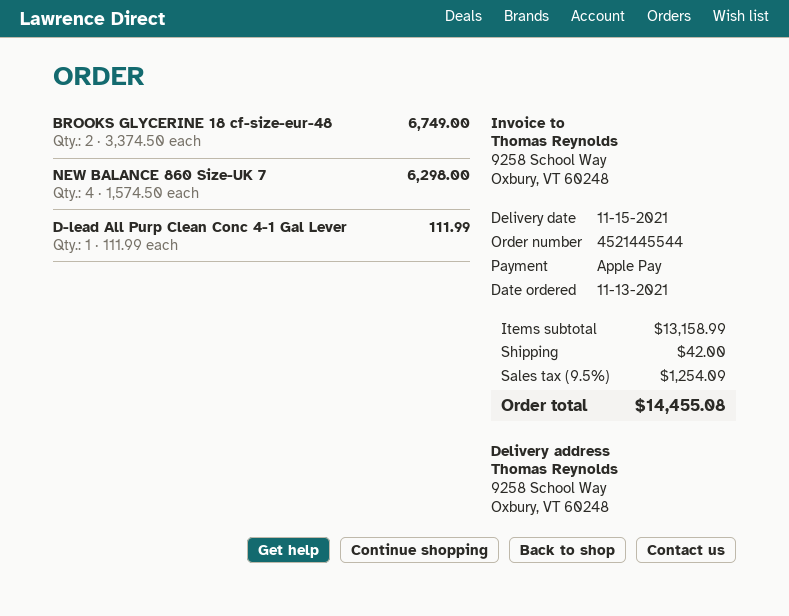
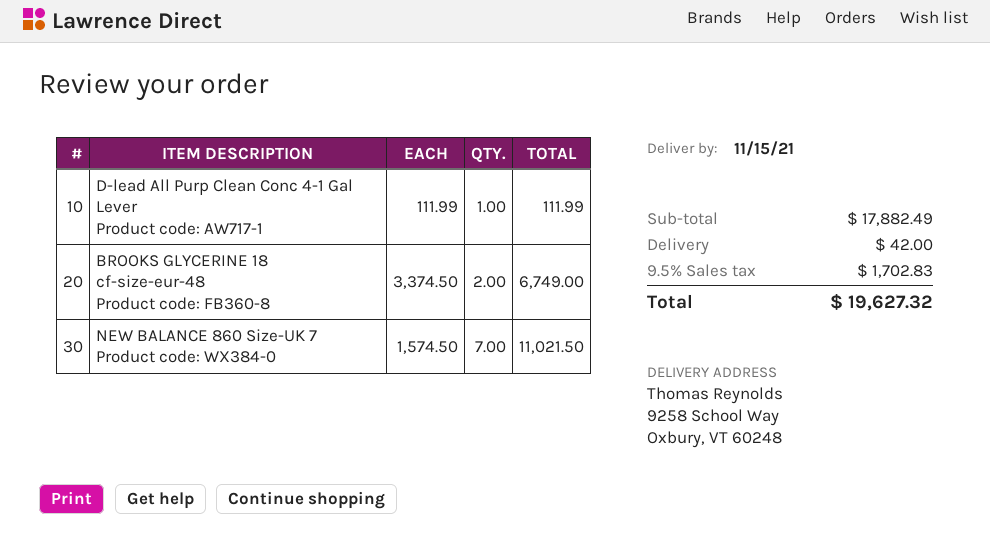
NEW BALANCE 860 Size-UK 7: 4 x 1574.50 = 6298.00 -> 7 x 1574.50 = 11021.50
subtotal: 13158.99 -> 17882.49
tax: 9.5% = 1254.09 -> 9.5% = 1702.83
total: 14455.08 -> 19627.32

